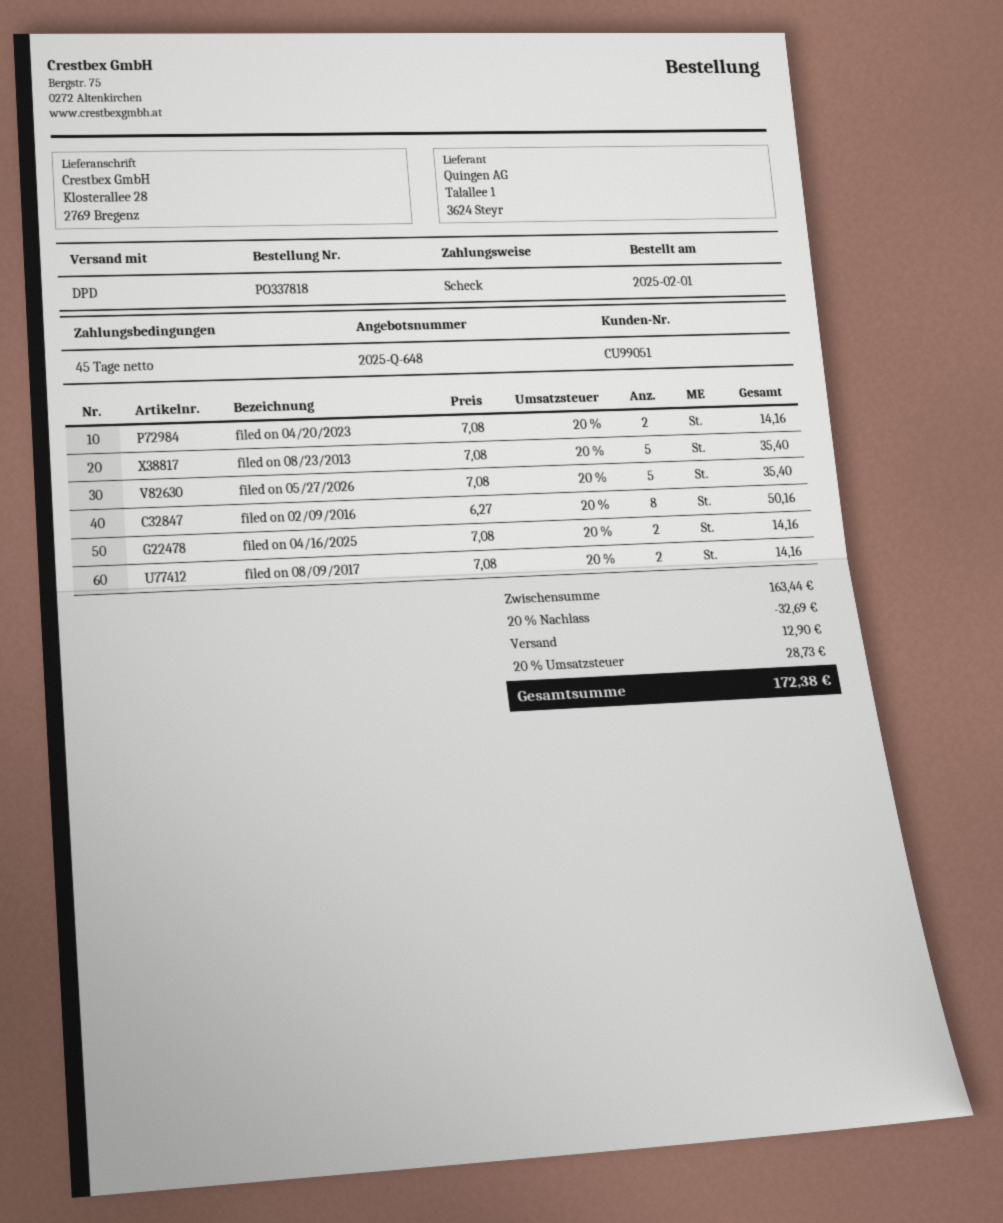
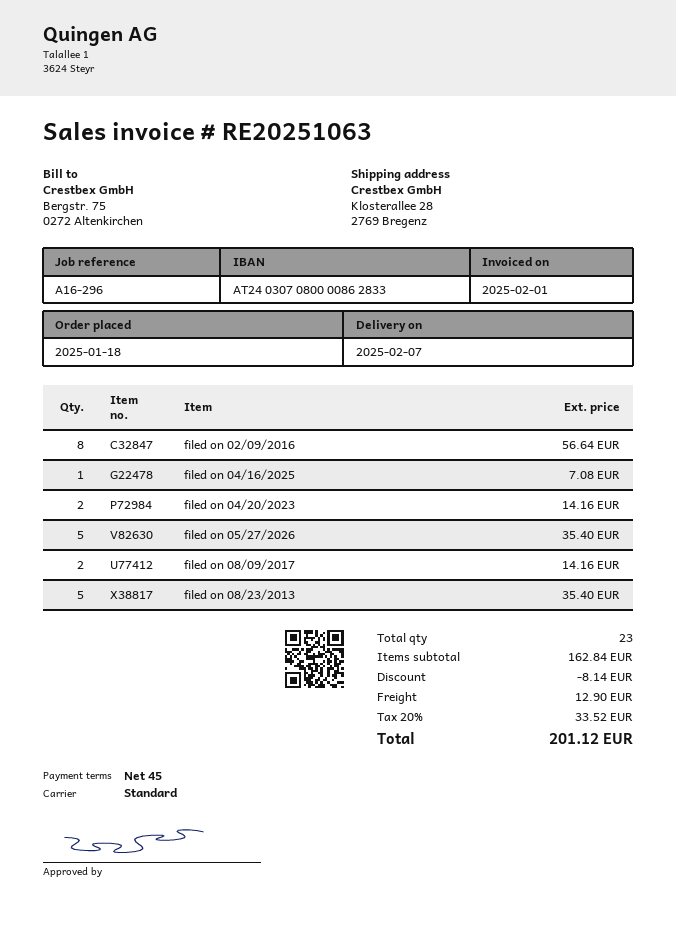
order date: 2025-02-01 -> 2025-01-18
shipping method: DPD -> standard
filed on 02/09/2016: 8 for 50.16 -> 8 for 56.64
filed on 04/16/2025: 2 for 14.16 -> 1 for 7.08
subtotal: 163.44 -> 162.84
discount: 32.69 -> 8.14
tax: 20% = 28.73 -> 20% = 33.52
total: 172.38 -> 201.12

